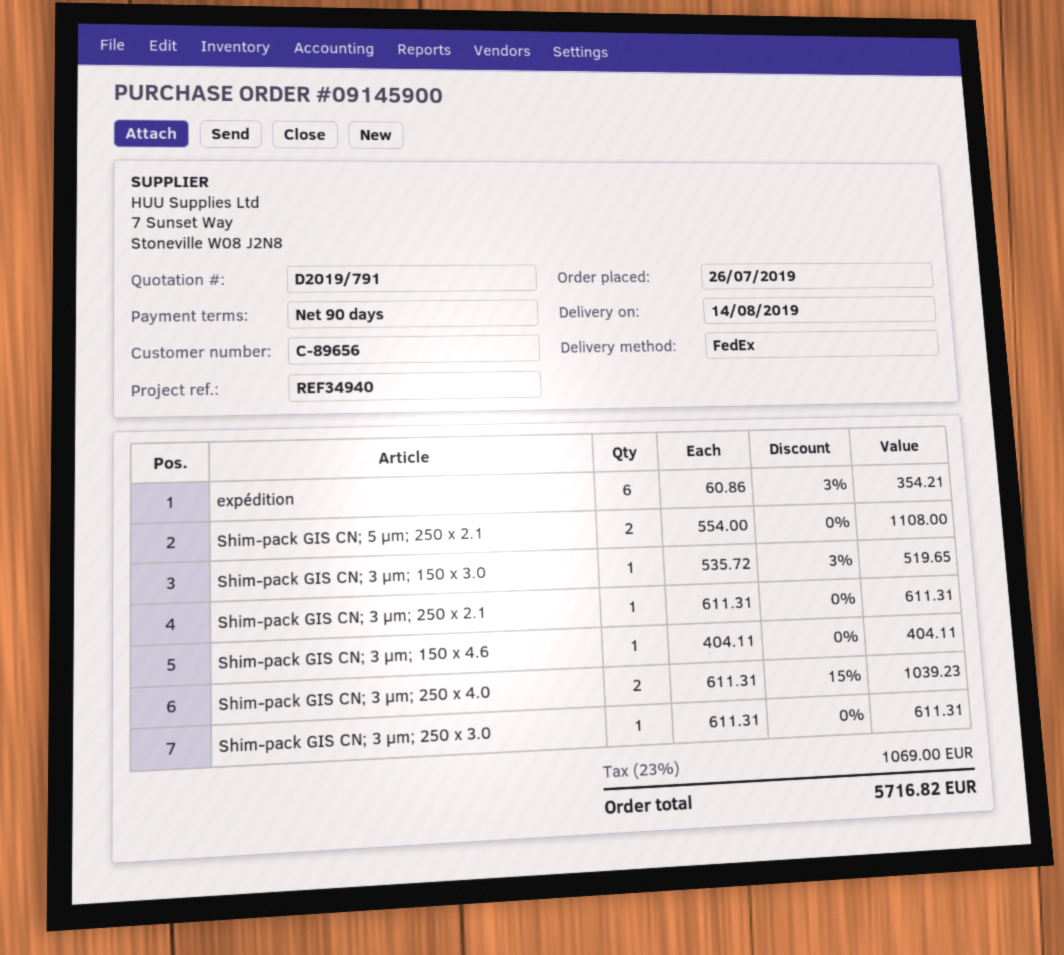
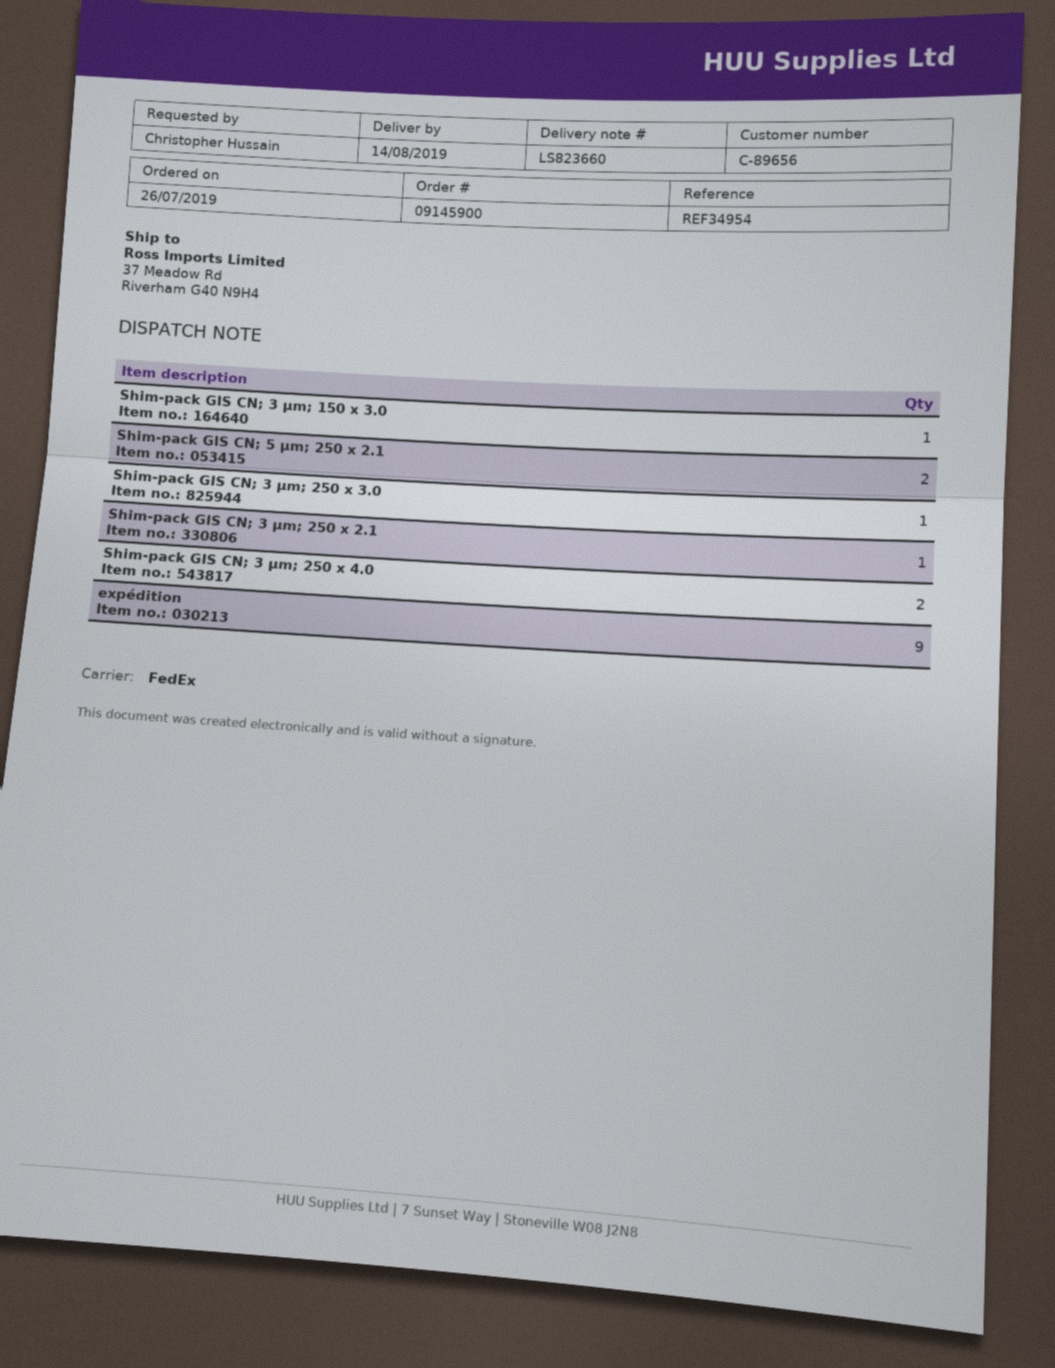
reference: REF34940 -> REF34954
expédition: 6 -> 9
Shim-pack GIS CN; 3 µm; 150 x 4.6: 1 -> none

